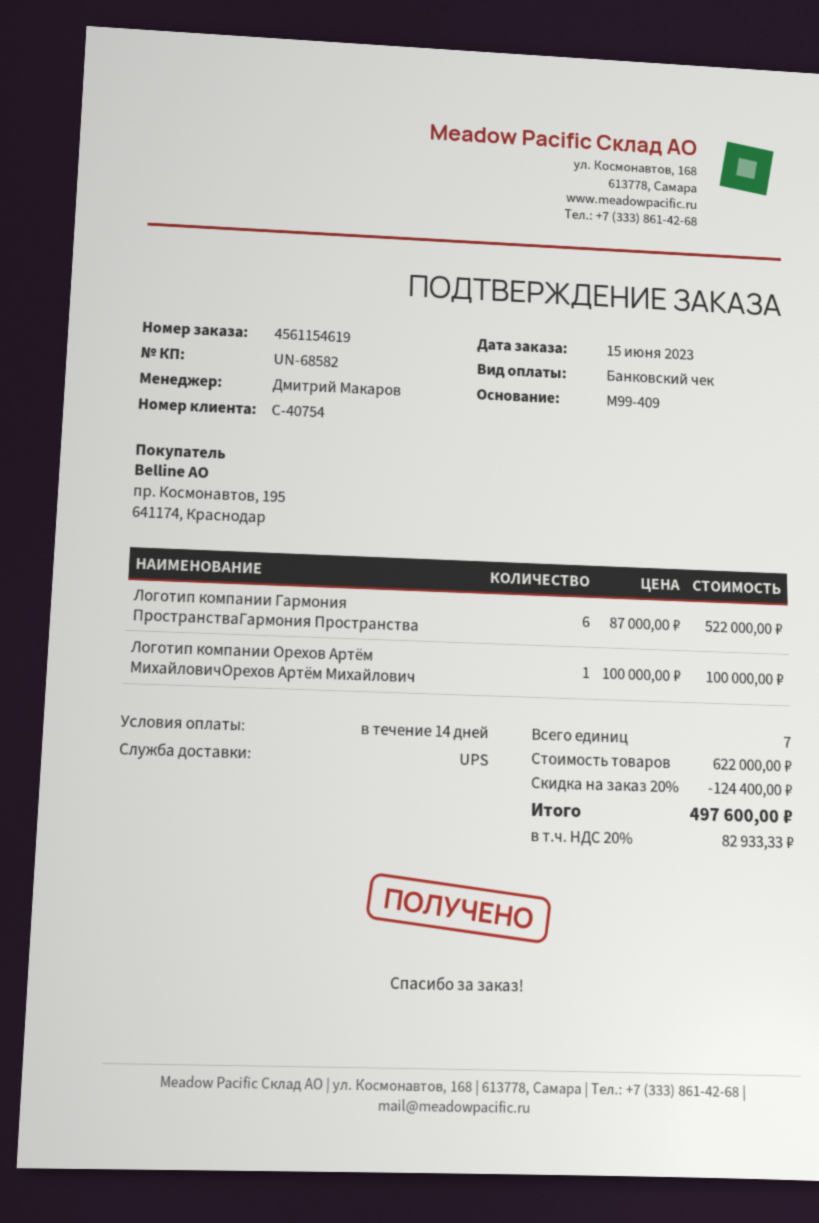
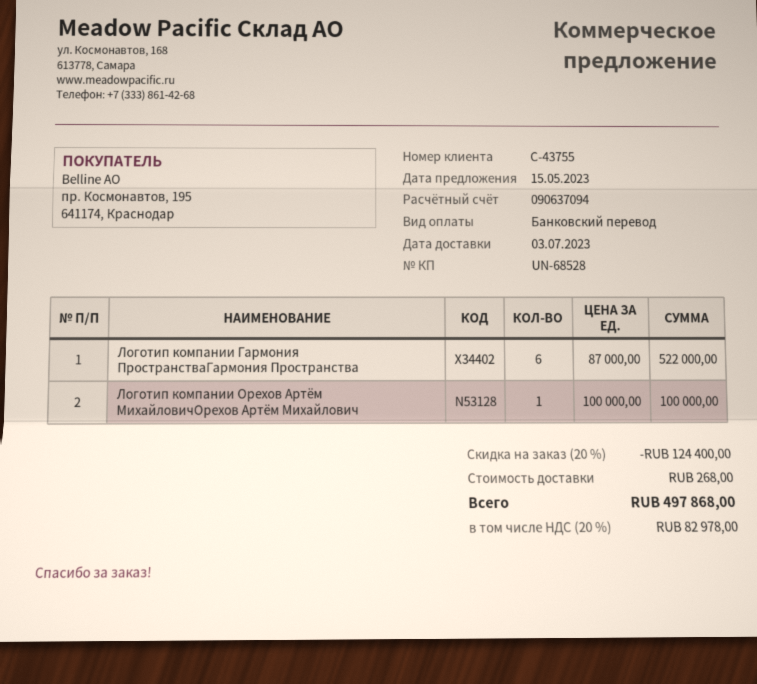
quote number: UN-68582 -> UN-68528
customer number: C-40754 -> C-43755
payment method: cheque -> bank transfer
shipping: none -> 268.00
tax: 20% = 82933.33 -> 20% = 82978.00
total: 497600.00 -> 497868.00

